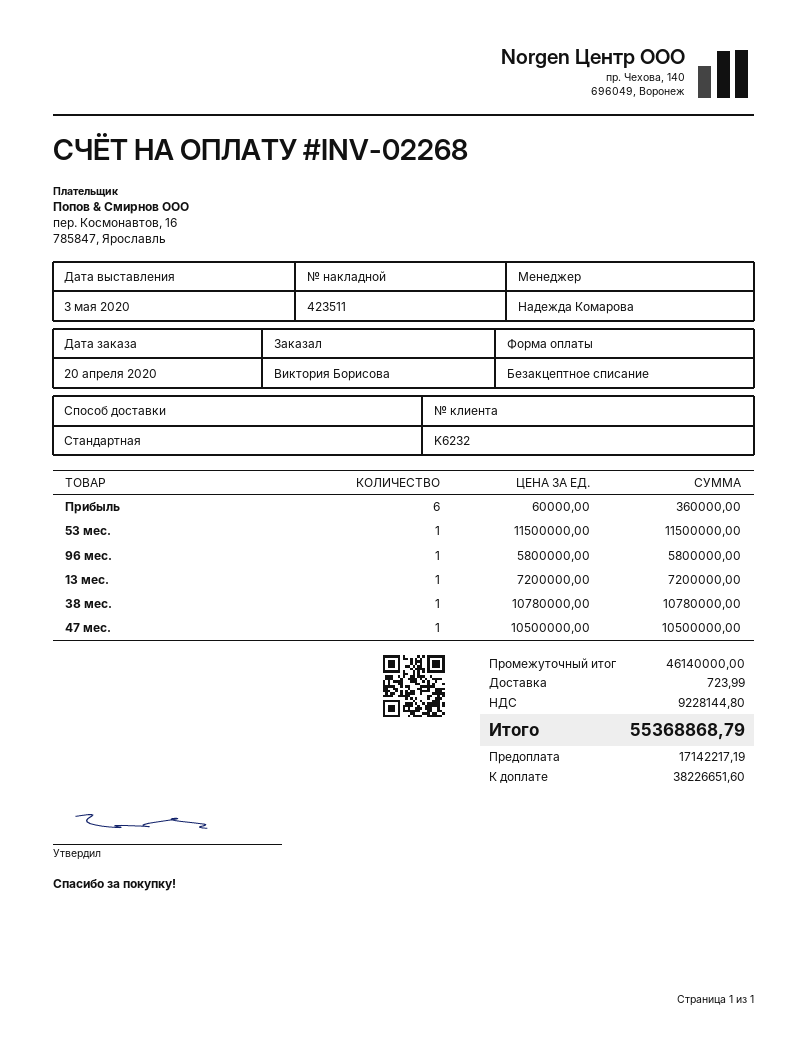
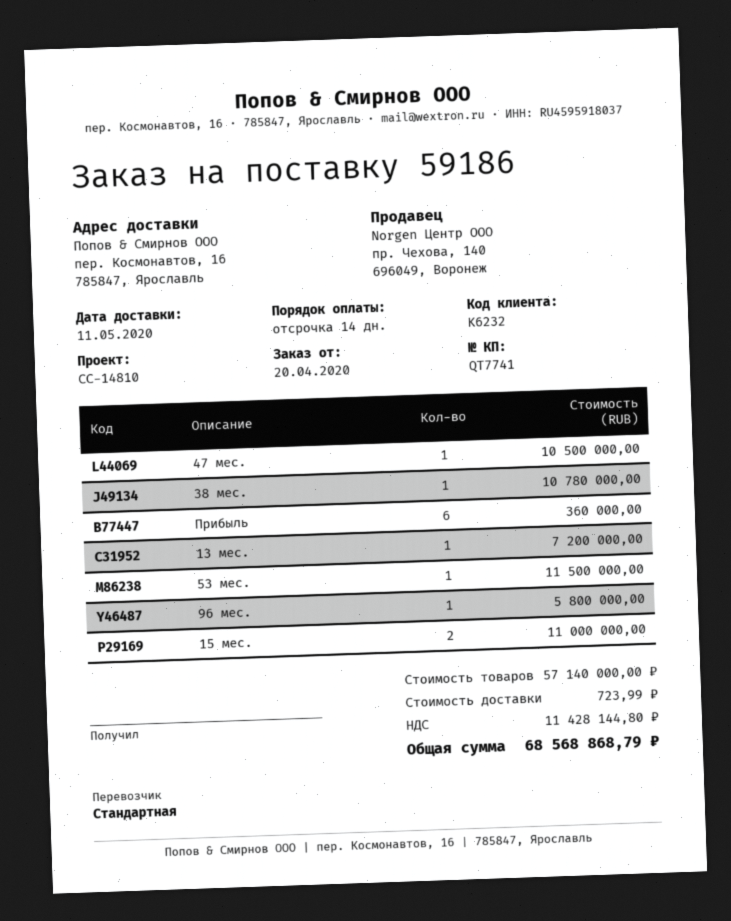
15 мес.: none -> 2 for 11000000.00
subtotal: 46140000.00 -> 57140000.00
tax: 9228144.80 -> 11428144.80
total: 55368868.79 -> 68568868.79

